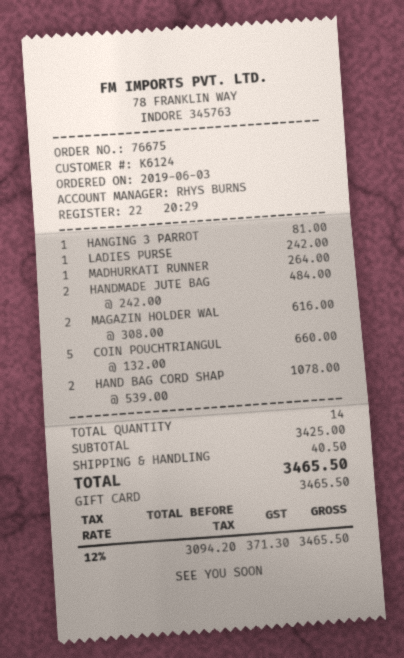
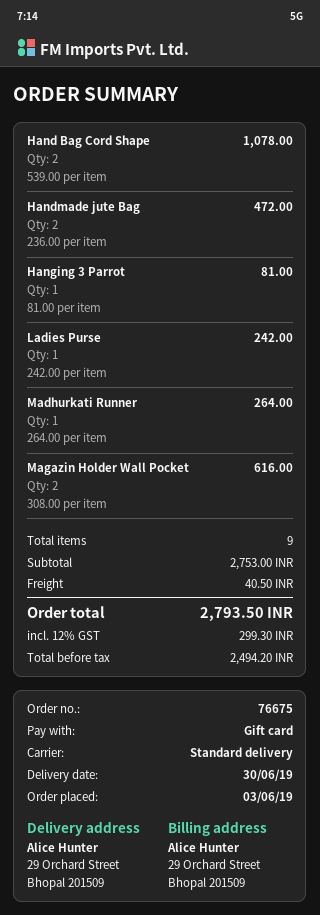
HANDMADE JUTE BAG: 2 x 242.00 = 484.00 -> 2 x 236.00 = 472.00
COIN POUCHTRIANGUL: 5 x 132.00 = 660.00 -> none
total quantity: 14 -> 9
subtotal: 3425.00 -> 2753.00
net: 3094.20 -> 2494.20
tax: 12% = 371.30 -> 12% = 299.30
total: 3465.50 -> 2793.50

